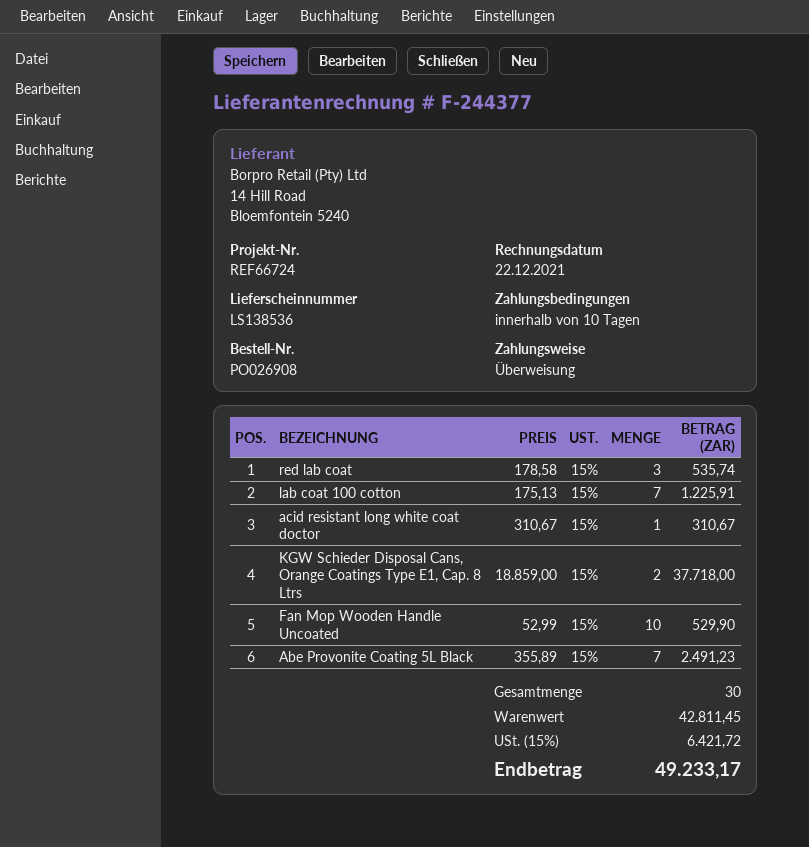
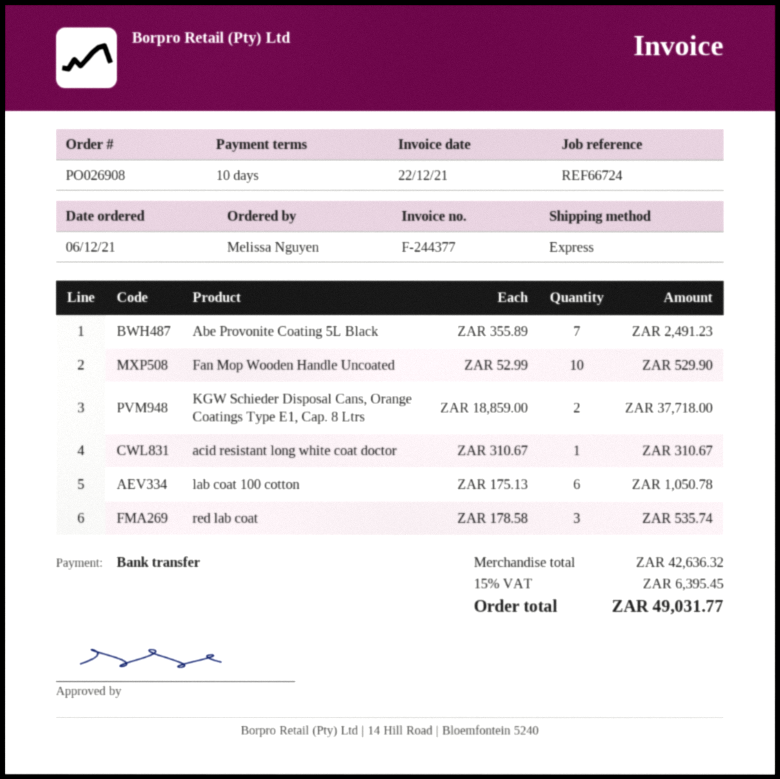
lab coat 100 cotton: 7 x 175.13 = 1225.91 -> 6 x 175.13 = 1050.78
subtotal: 42811.45 -> 42636.32
tax: 15% = 6421.72 -> 15% = 6395.45
total: 49233.17 -> 49031.77

